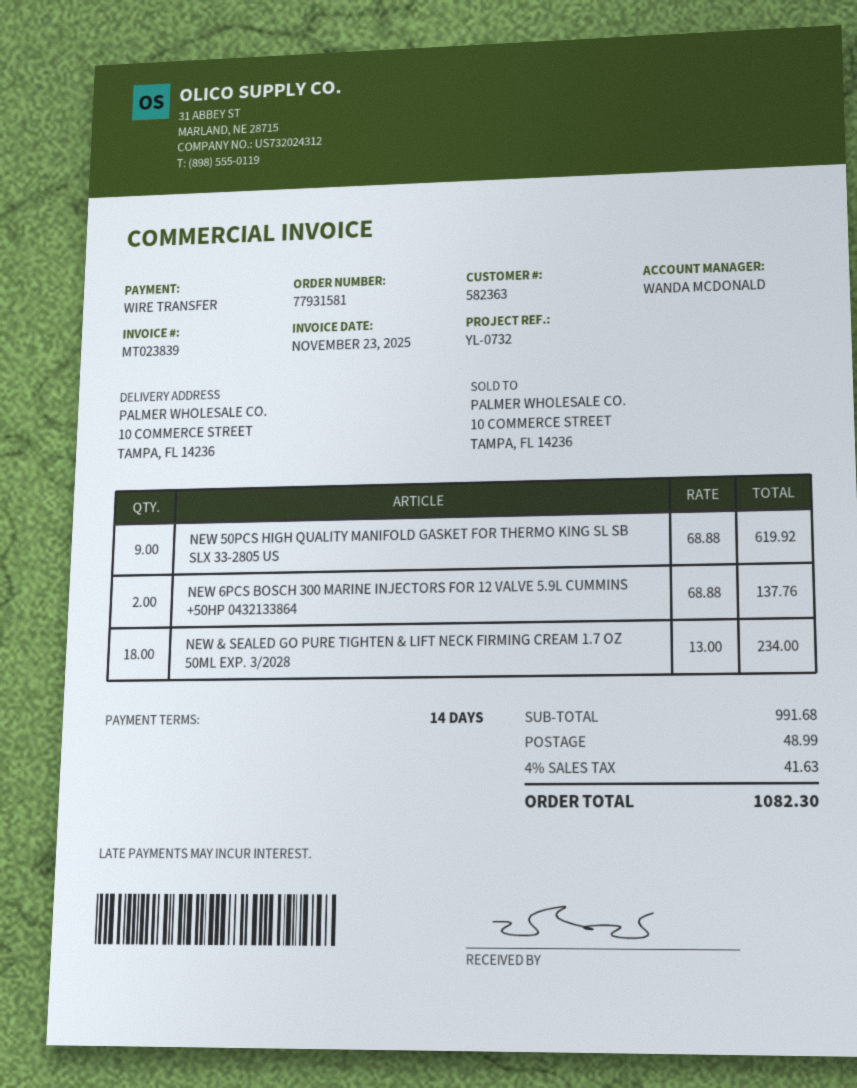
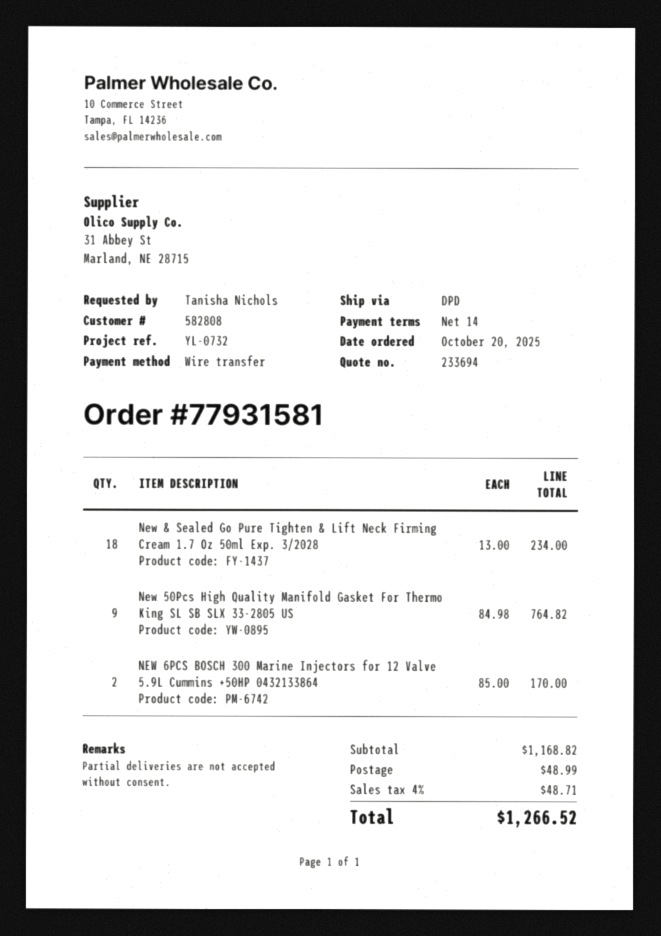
customer number: 582363 -> 582808
NEW 50PCS HIGH QUALITY MANIFOLD GASKET FOR THERMO KING SL SB SLX 33-2805 US: 9 x 68.88 = 619.92 -> 9 x 84.98 = 764.82
NEW 6PCS BOSCH 300 MARINE INJECTORS FOR 12 VALVE 5.9L CUMMINS +50HP 0432133864: 2 x 68.88 = 137.76 -> 2 x 85.00 = 170.00
subtotal: 991.68 -> 1168.82
tax: 4% = 41.63 -> 4% = 48.71
total: 1082.30 -> 1266.52

